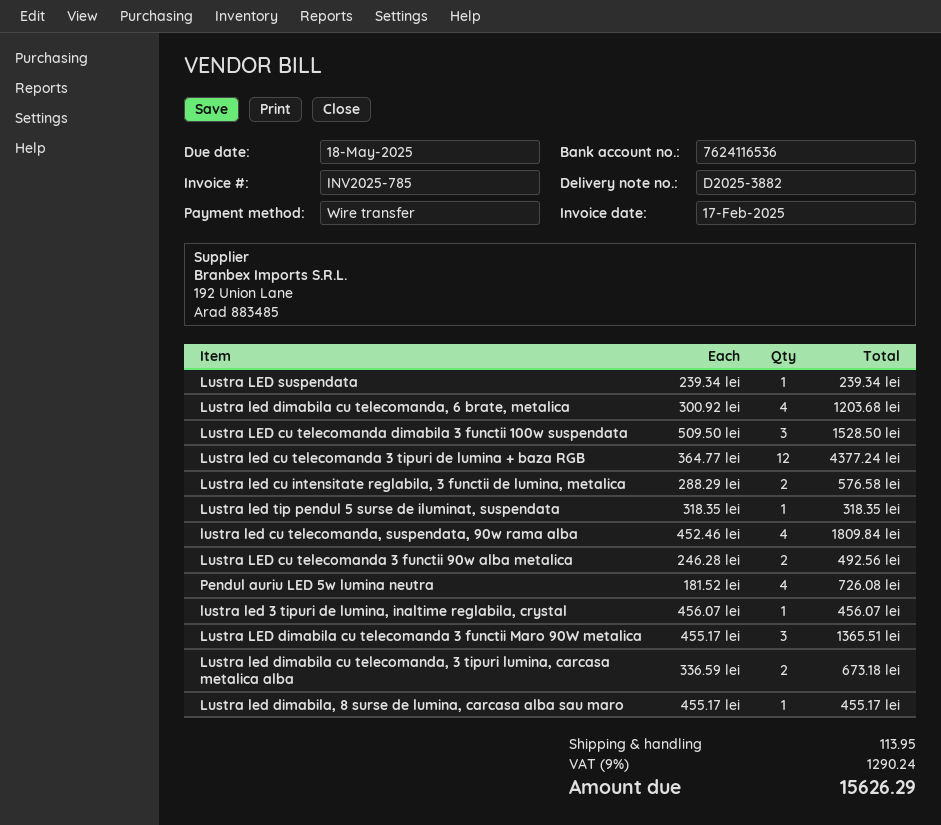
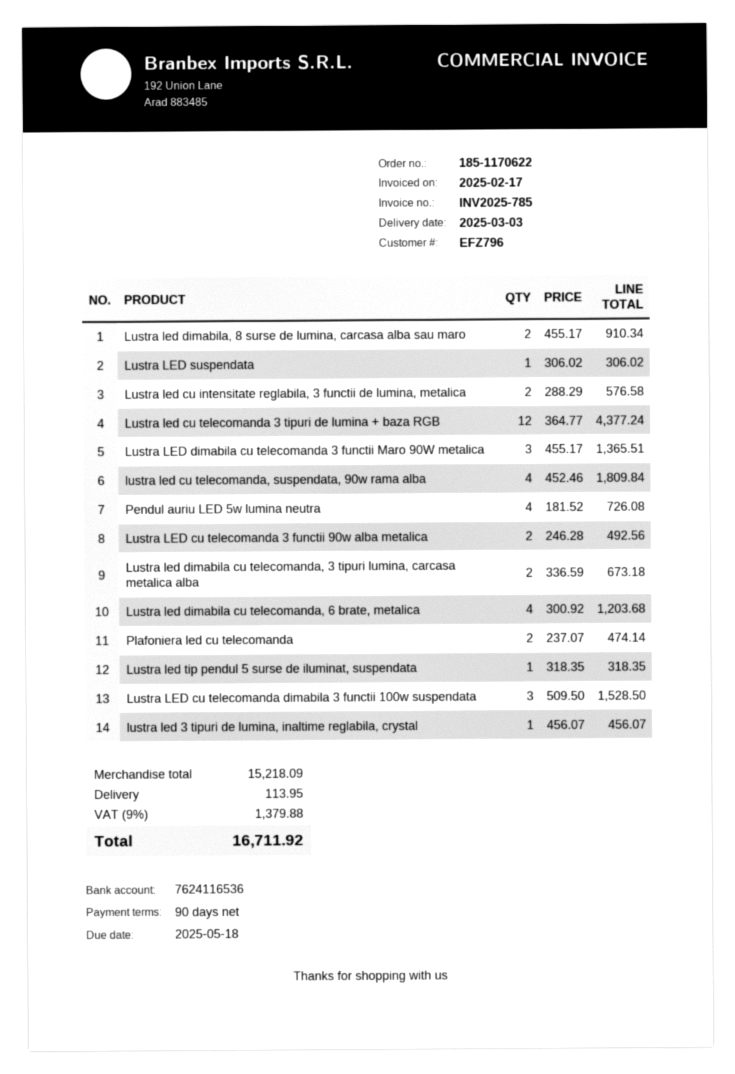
Lustra LED suspendata: 1 x 239.34 = 239.34 -> 1 x 306.02 = 306.02
Lustra led dimabila, 8 surse de lumina, carcasa alba sau maro: 1 x 455.17 = 455.17 -> 2 x 455.17 = 910.34
Plafoniera led cu telecomanda: none -> 2 x 237.07 = 474.14
tax: 9% = 1290.24 -> 9% = 1379.88
total: 15626.29 -> 16711.92

